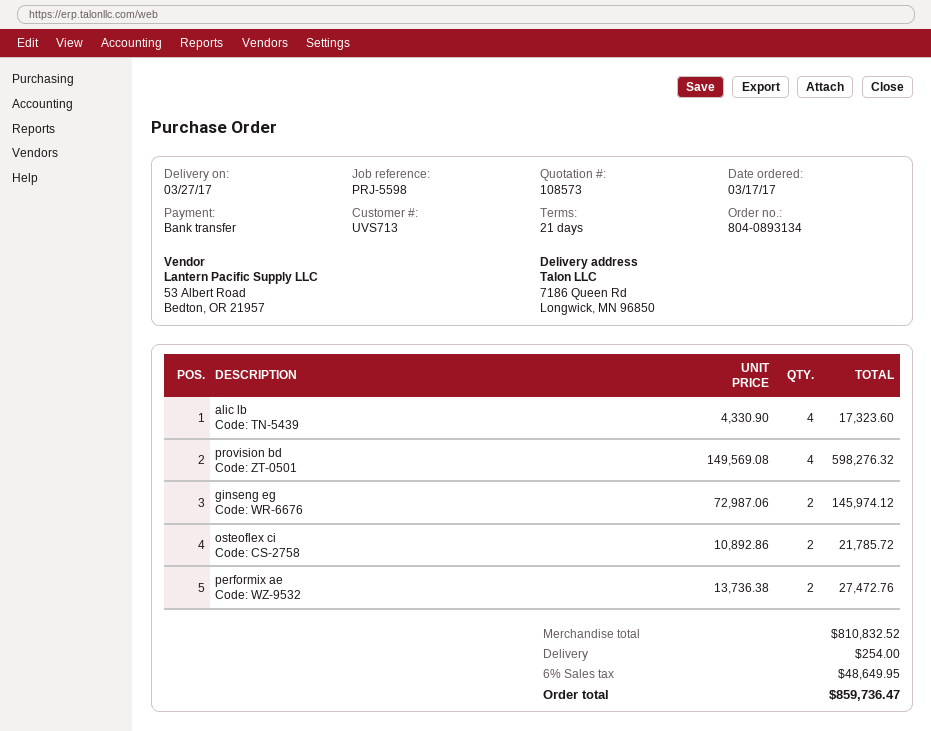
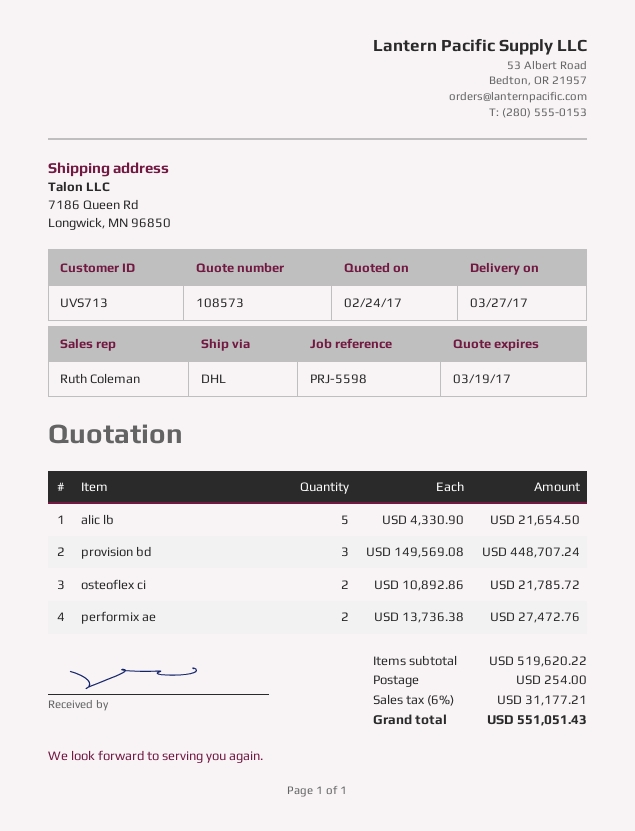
alic lb: 4 x 4330.90 = 17323.60 -> 5 x 4330.90 = 21654.50
provision bd: 4 x 149569.08 = 598276.32 -> 3 x 149569.08 = 448707.24
ginseng eg: 2 x 72987.06 = 145974.12 -> none
subtotal: 810832.52 -> 519620.22
tax: 6% = 48649.95 -> 6% = 31177.21
total: 859736.47 -> 551051.43

